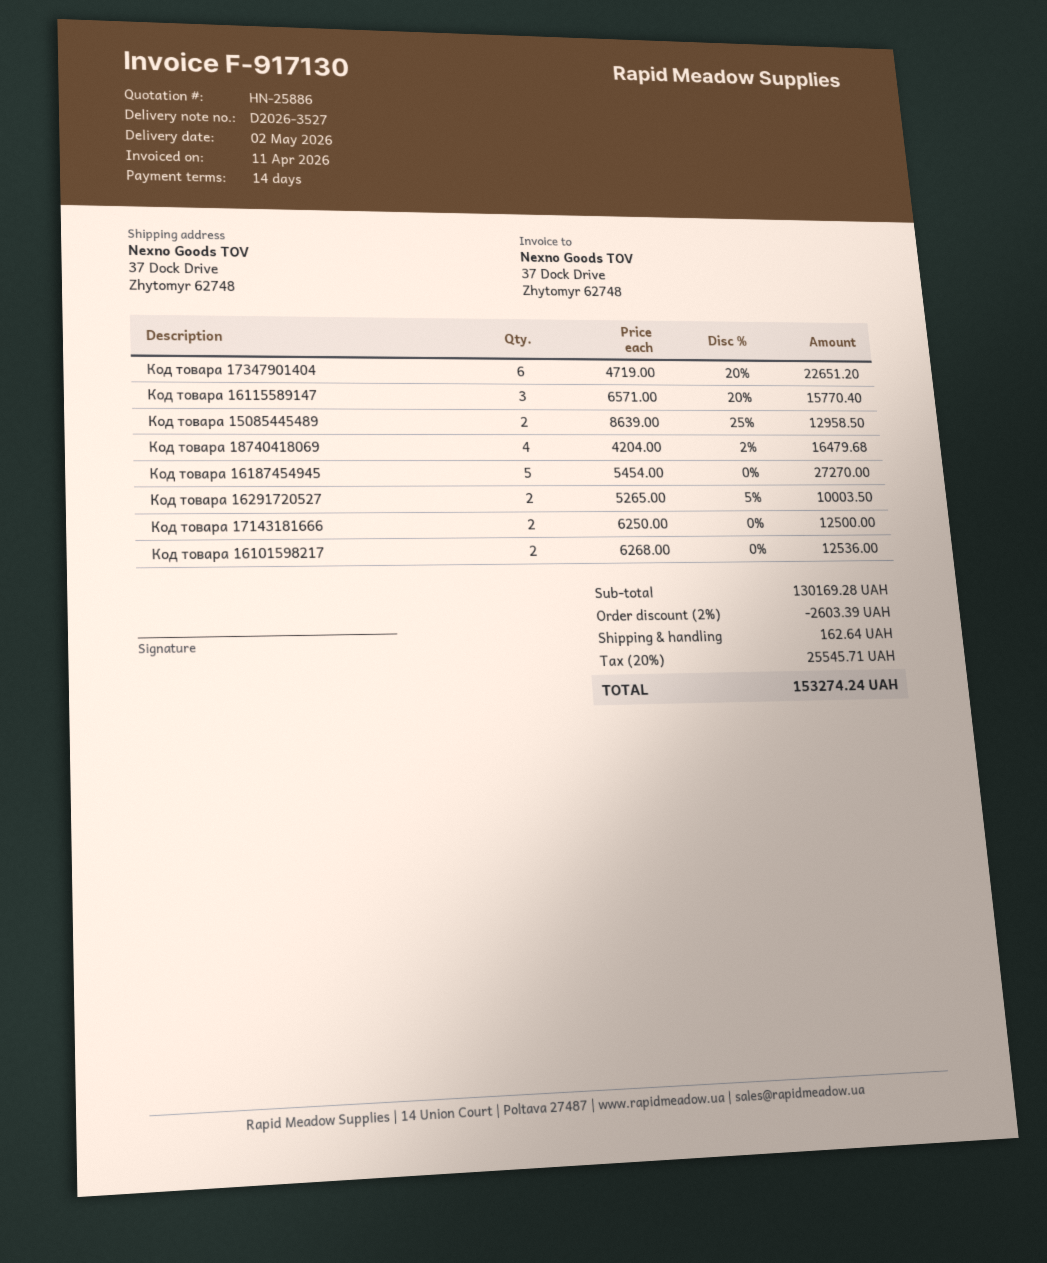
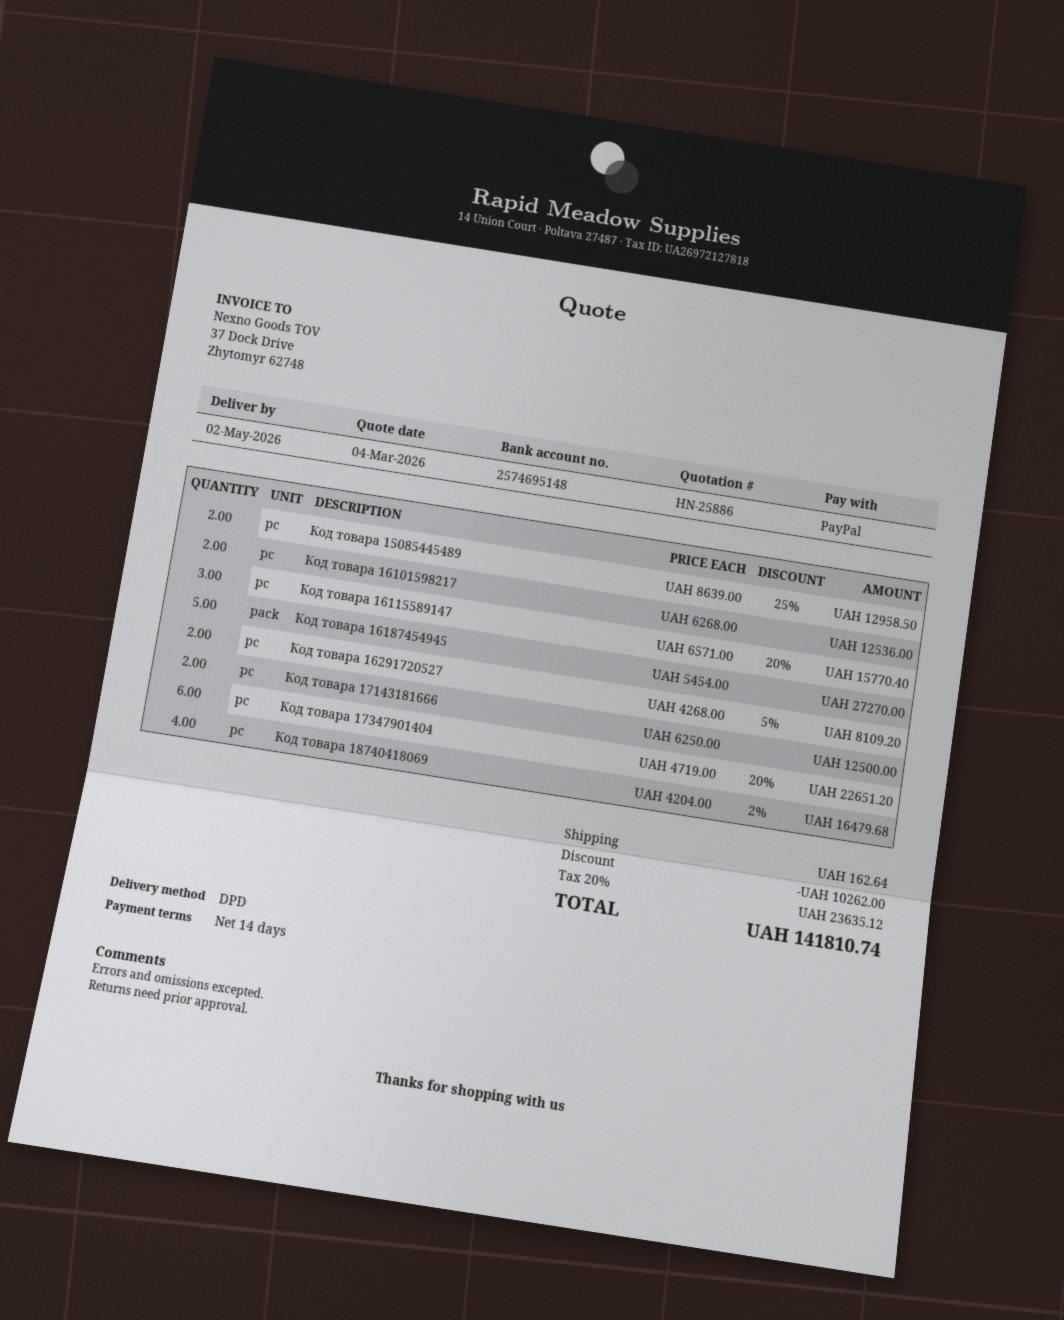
Код товара 16291720527: 2 x 5265.00 - 5% = 10003.50 -> 2 x 4268.00 - 5% = 8109.20
discount: 2603.39 -> 10262.00
tax: 20% = 25545.71 -> 20% = 23635.12
total: 153274.24 -> 141810.74

